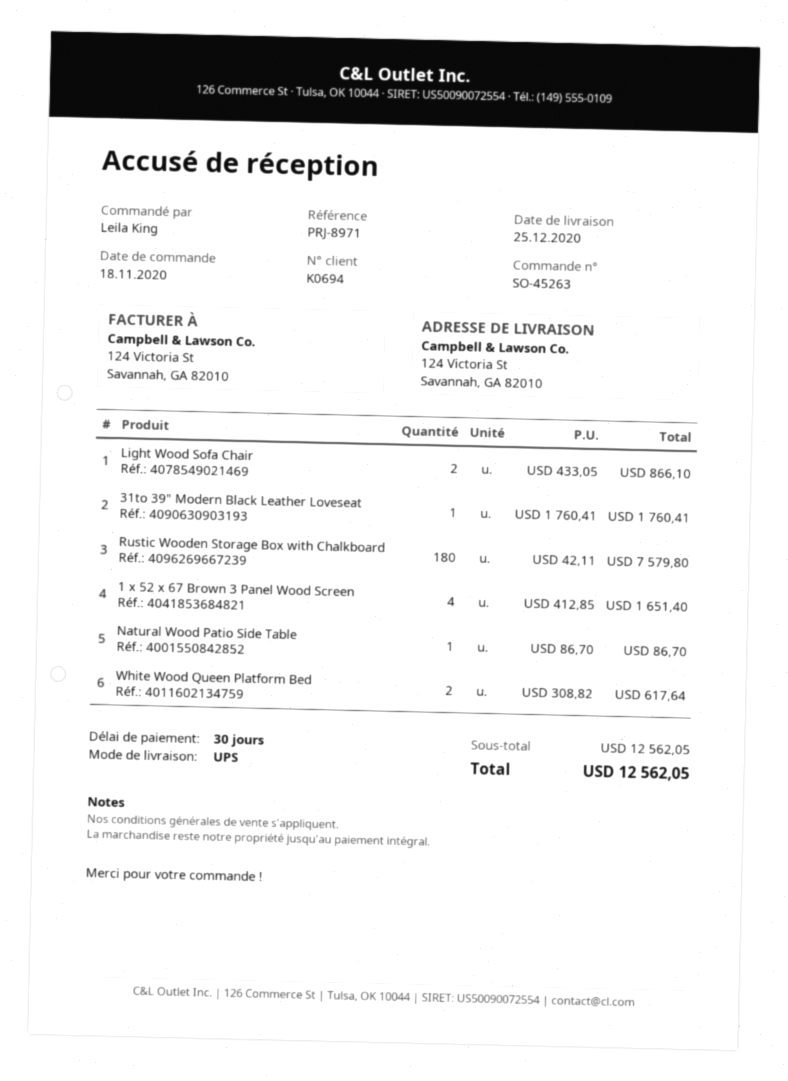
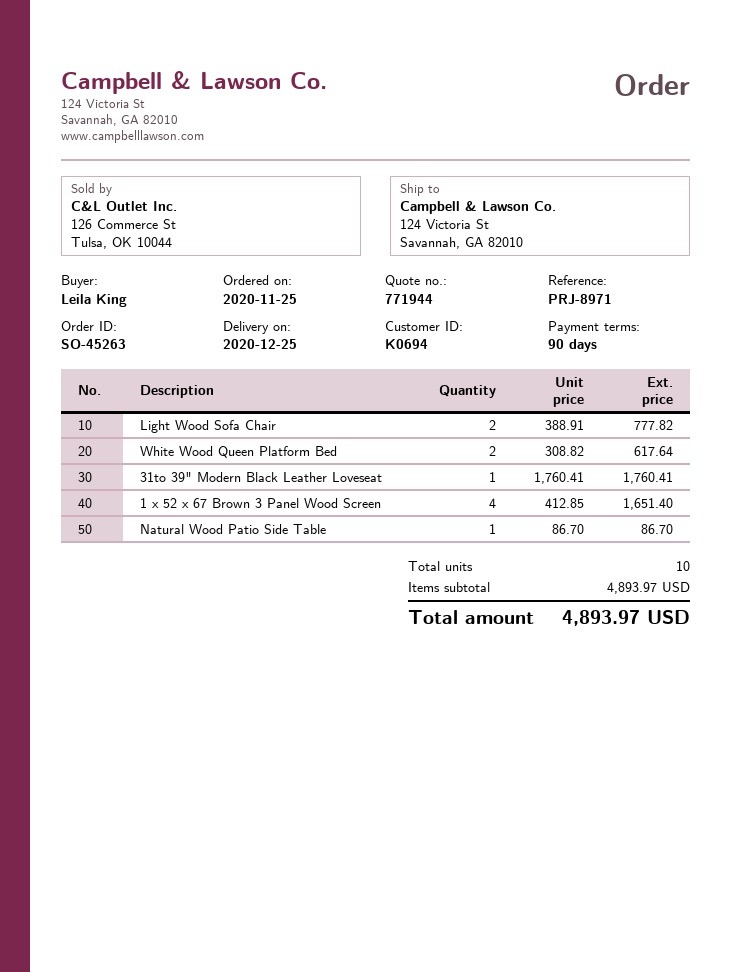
order date: 2020-11-18 -> 2020-11-25
payment terms: 30 days -> 90 days
Light Wood Sofa Chair: 2 x 433.05 = 866.10 -> 2 x 388.91 = 777.82
Rustic Wooden Storage Box with Chalkboard: 180 x 42.11 = 7579.80 -> none
subtotal: 12562.05 -> 4893.97
total: 12562.05 -> 4893.97

